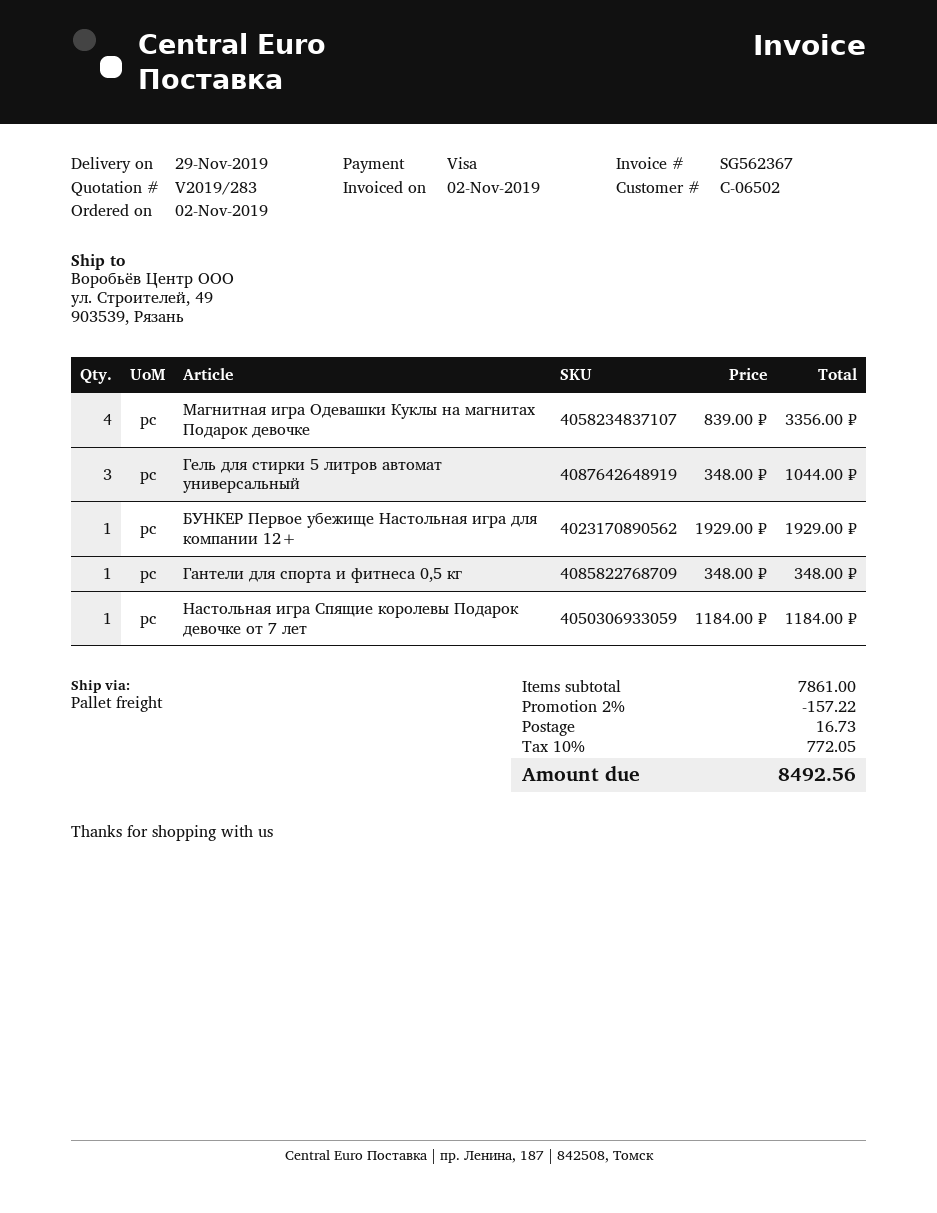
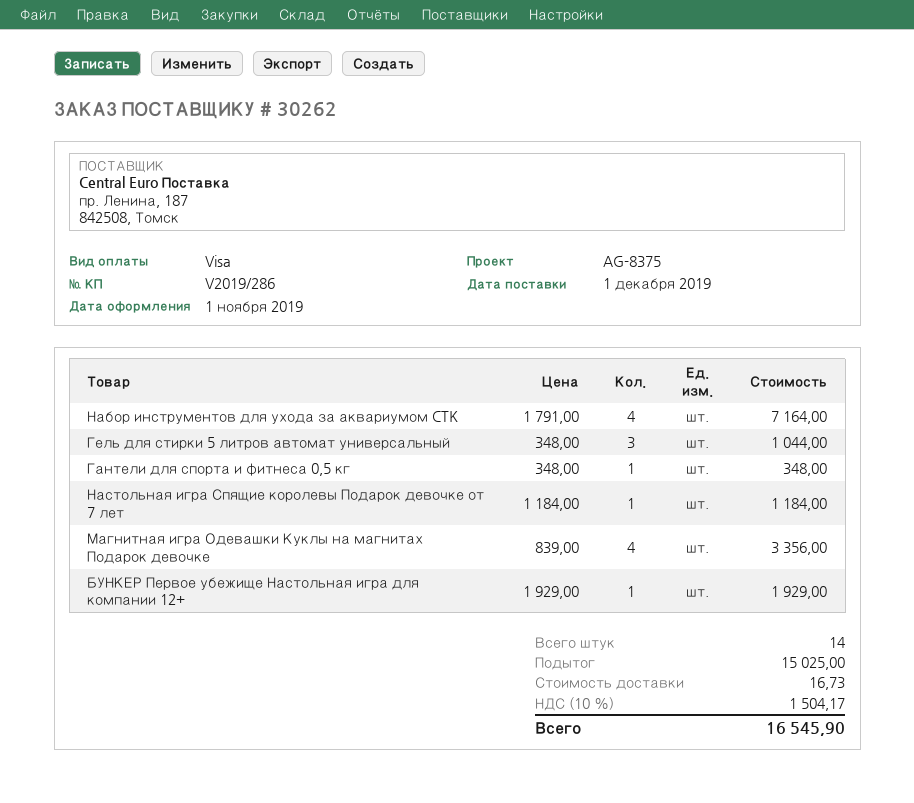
quote number: V2019/283 -> V2019/286
order date: 2019-11-02 -> 2019-11-01
delivery date: 2019-11-29 -> 2019-12-01
Набор инструментов для ухода за аквариумом CTK: none -> 4 x 1791.00 = 7164.00
subtotal: 7861.00 -> 15025.00
discount: 2% = 157.22 -> none
tax: 10% = 772.05 -> 10% = 1504.17
total: 8492.56 -> 16545.90

